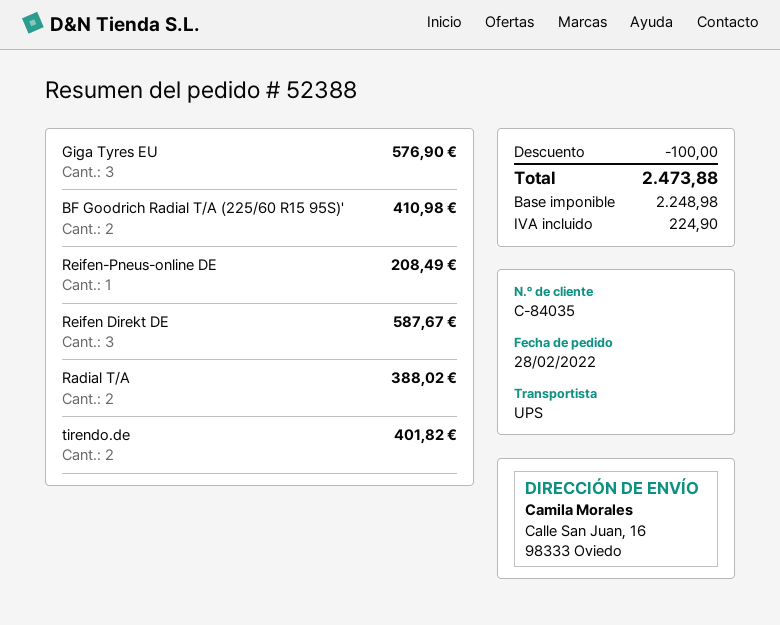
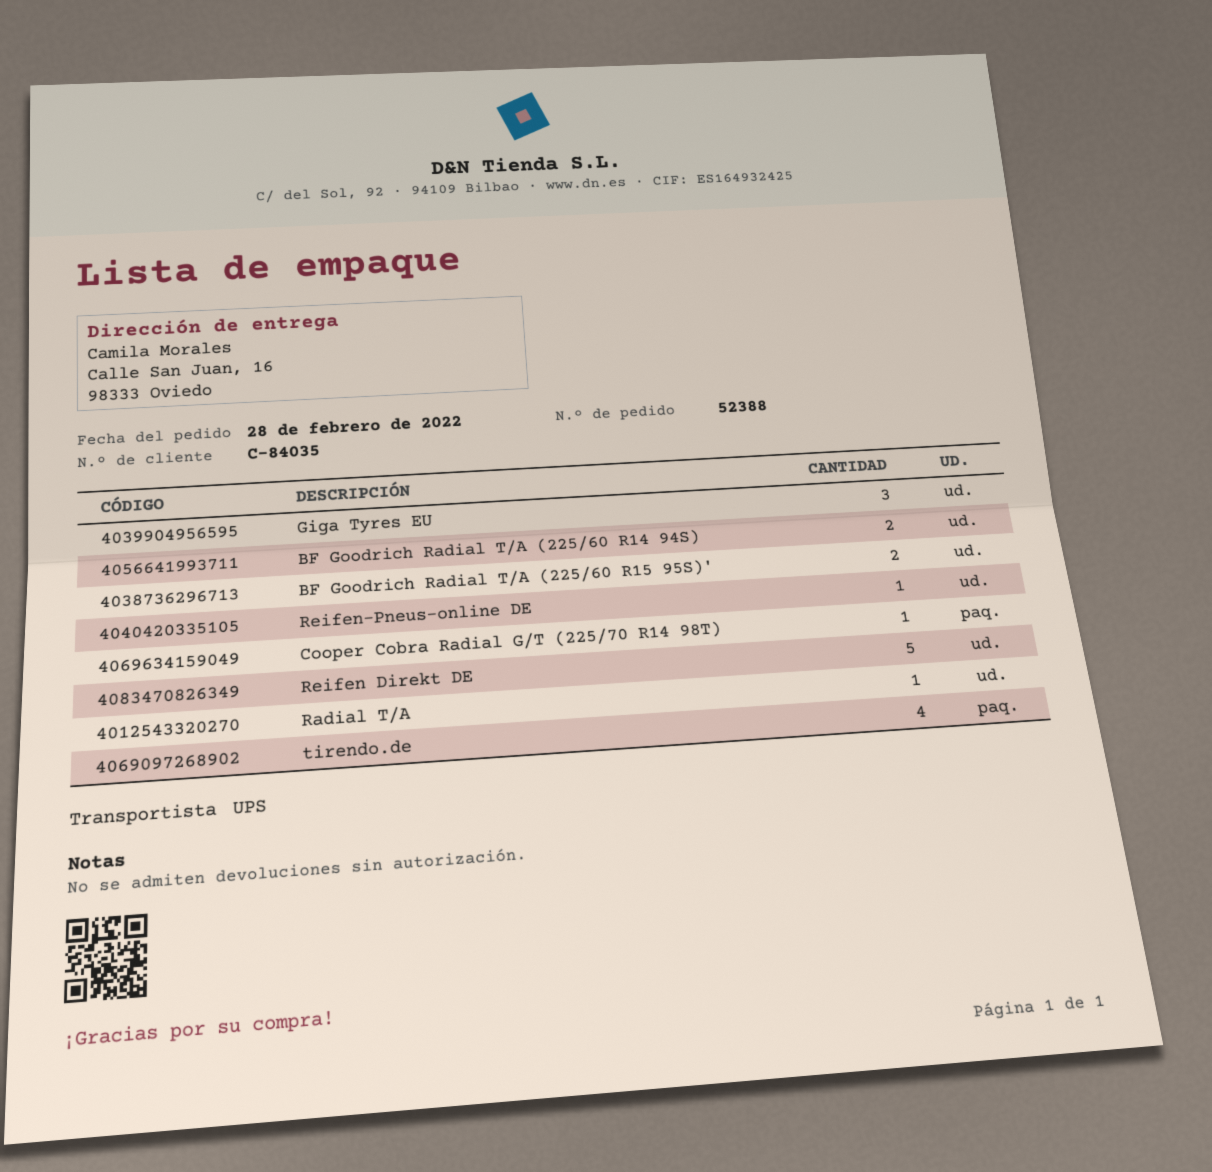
Reifen Direkt DE: 3 -> 5
Radial T/A: 2 -> 1
tirendo.de: 2 -> 4
BF Goodrich Radial T/A (225/60 R14 94S): none -> 2
Cooper Cobra Radial G/T (225/70 R14 98T): none -> 1

